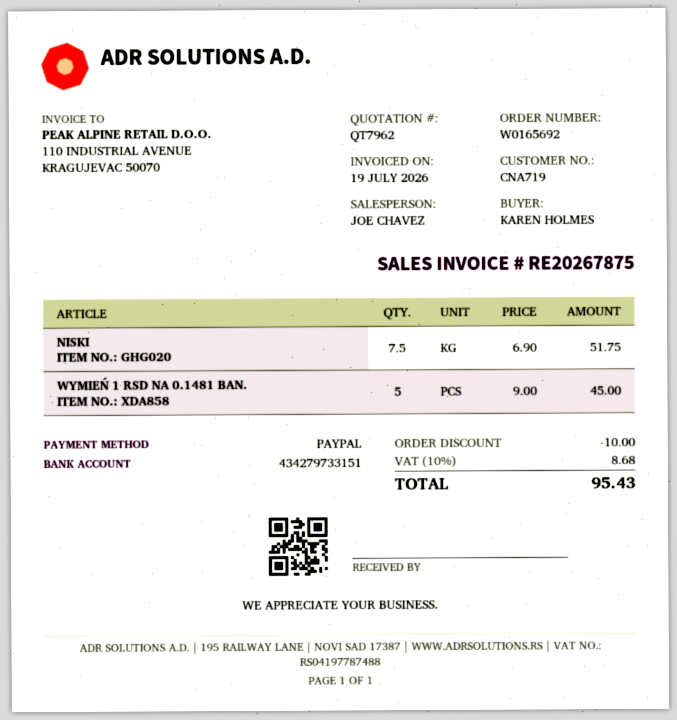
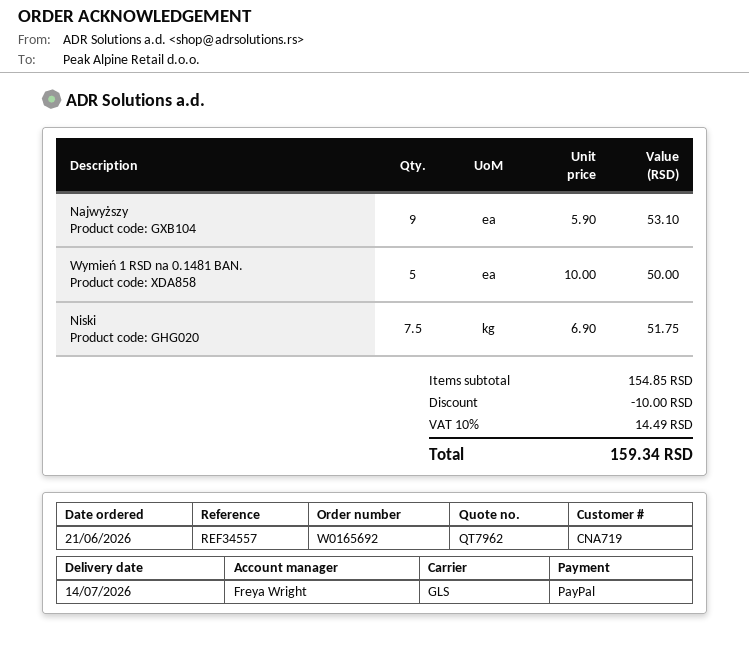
sales rep: JOE CHAVEZ -> Freya Wright
WYMIEŃ 1 RSD NA 0.1481 BAN.: 5 x 9.00 = 45.00 -> 5 x 10.00 = 50.00
Najwyższy: none -> 9 x 5.90 = 53.10
tax: 10% = 8.68 -> 10% = 14.49
total: 95.43 -> 159.34

